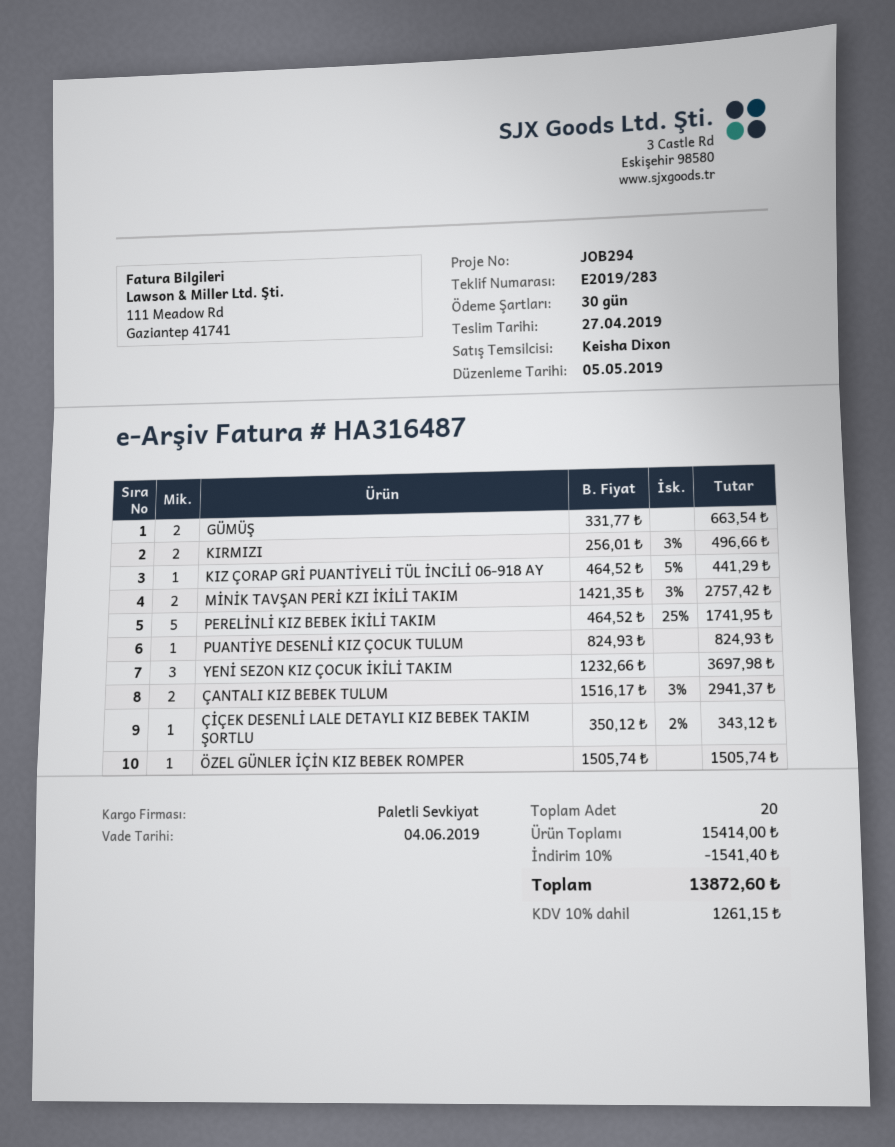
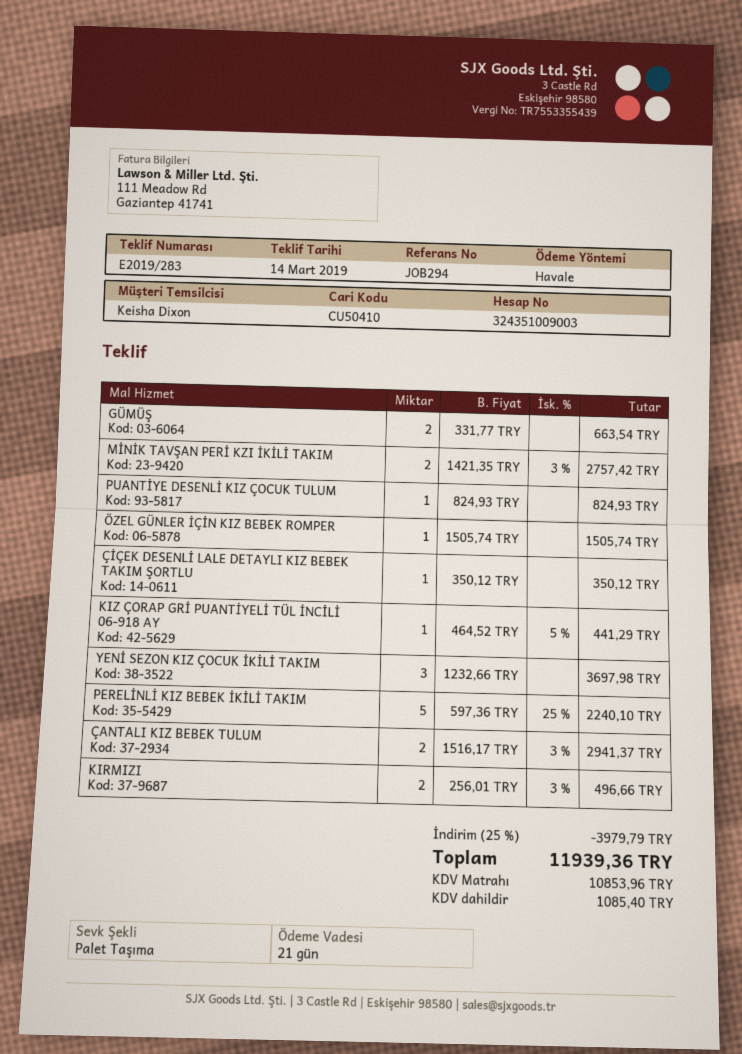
payment terms: 30 days -> 21 days
PERELİNLİ KIZ BEBEK İKİLİ TAKIM: 5 x 464.52 - 25% = 1741.95 -> 5 x 597.36 - 25% = 2240.10
ÇİÇEK DESENLİ LALE DETAYLI KIZ BEBEK TAKIM ŞORTLU: 1 x 350.12 - 2% = 343.12 -> 1 x 350.12 = 350.12
discount: 10% = 1541.40 -> 25% = 3979.79
tax: 1261.15 -> 1085.40
total: 13872.60 -> 11939.36

